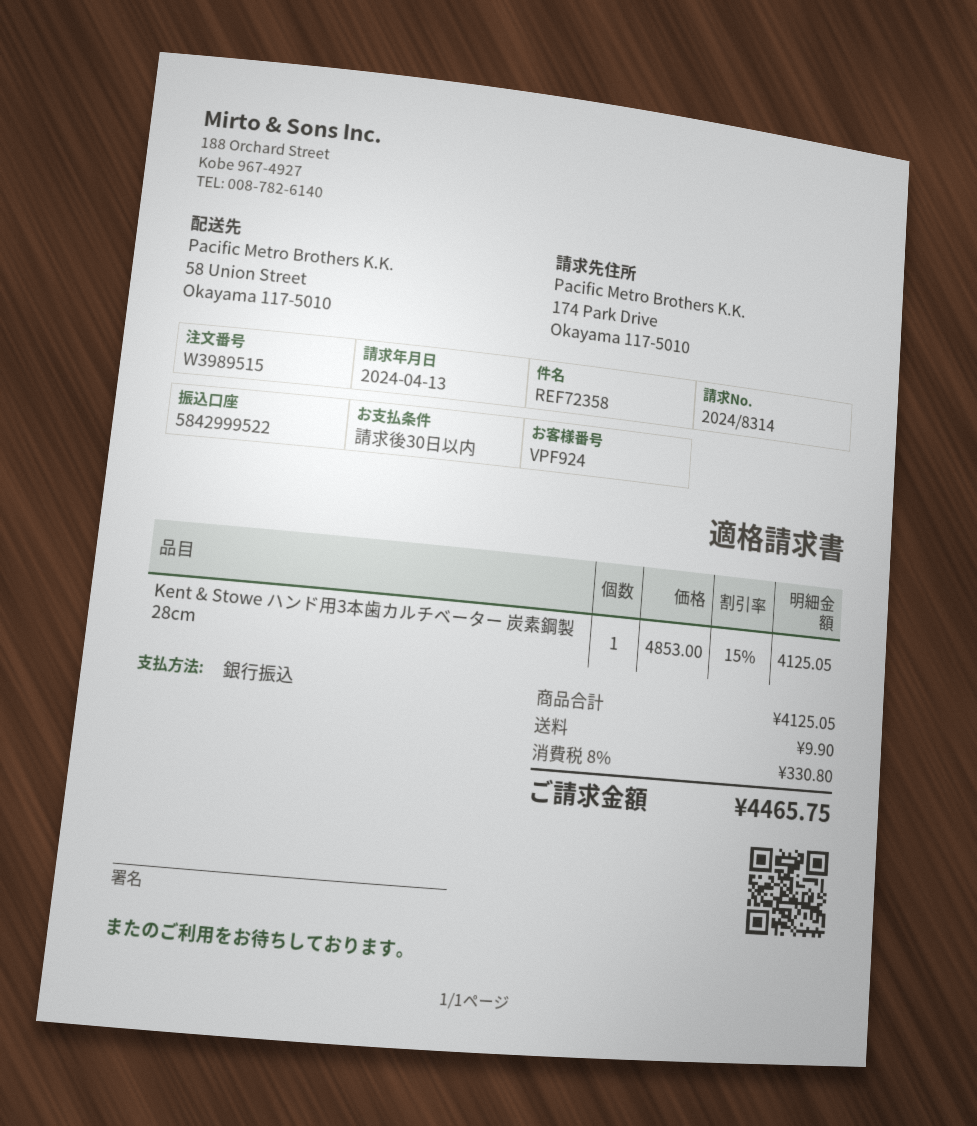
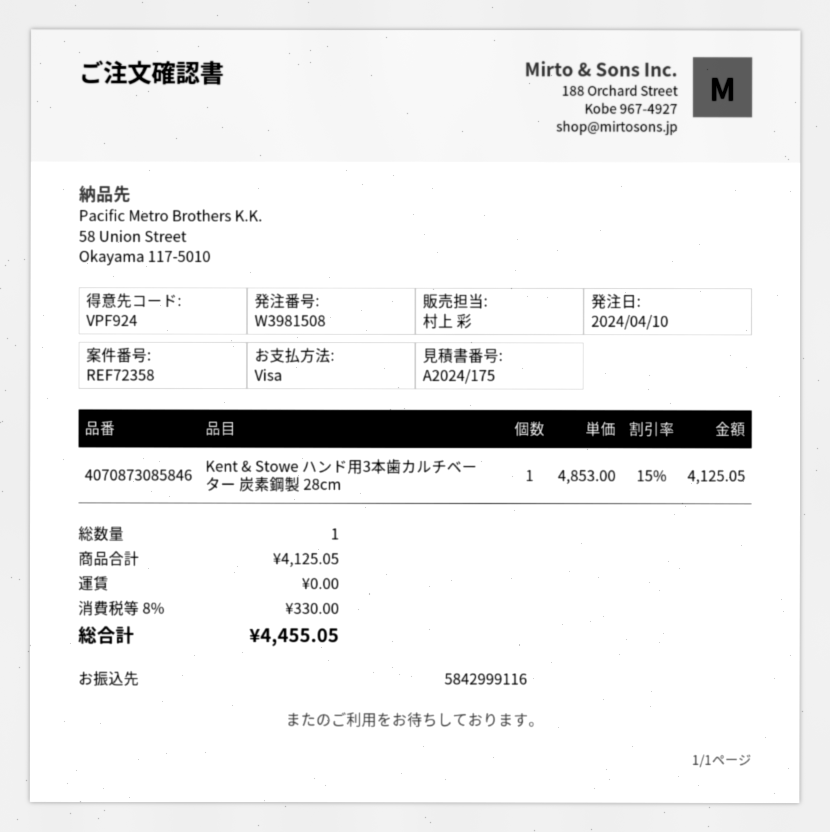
order number: W3989515 -> W3981508
payment method: bank transfer -> Visa
bank account: 5842999522 -> 5842999116
shipping: 9.90 -> 0.00
tax: 8% = 330.80 -> 8% = 330.00
total: 4465.75 -> 4455.05

